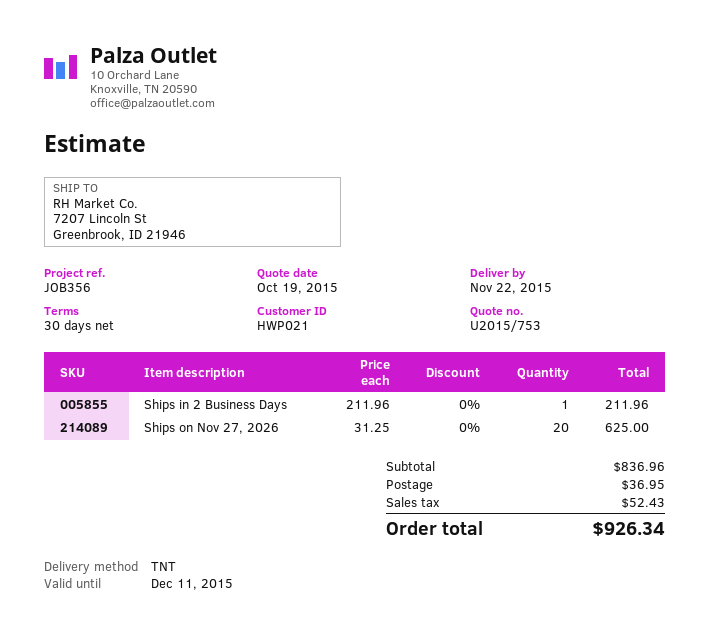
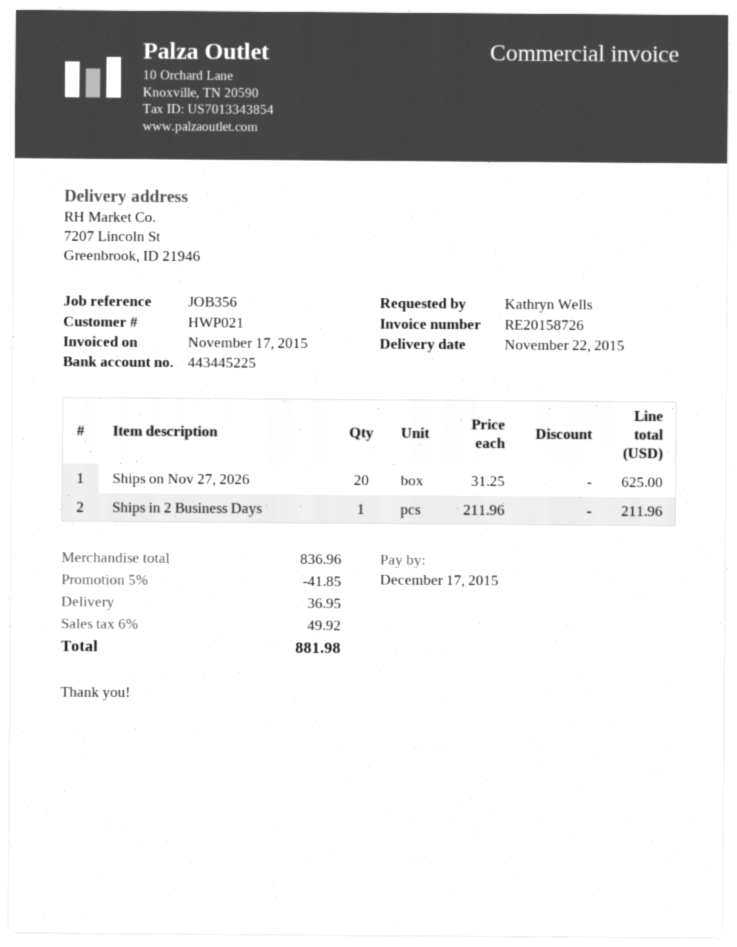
discount: none -> 5% = 41.85
tax: 52.43 -> 49.92
total: 926.34 -> 881.98

